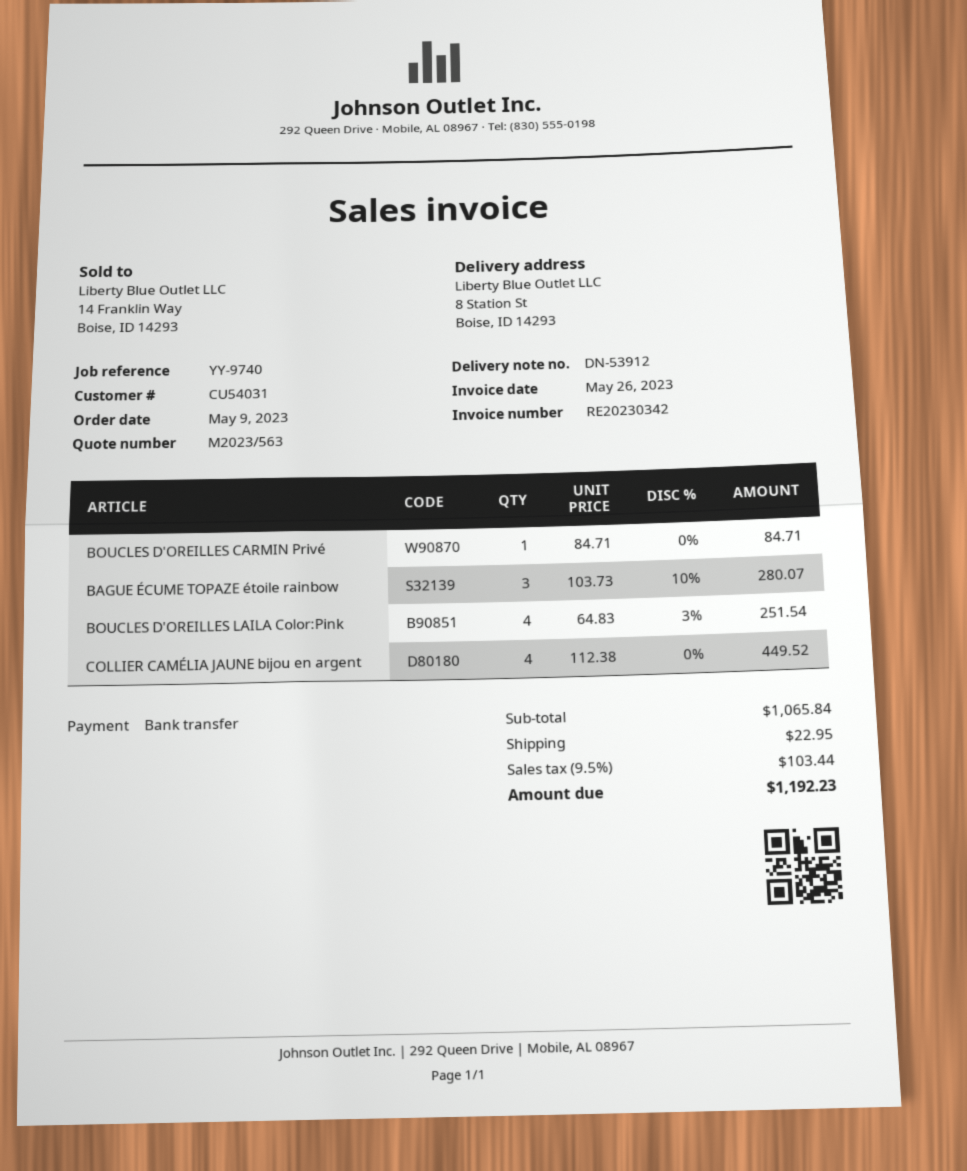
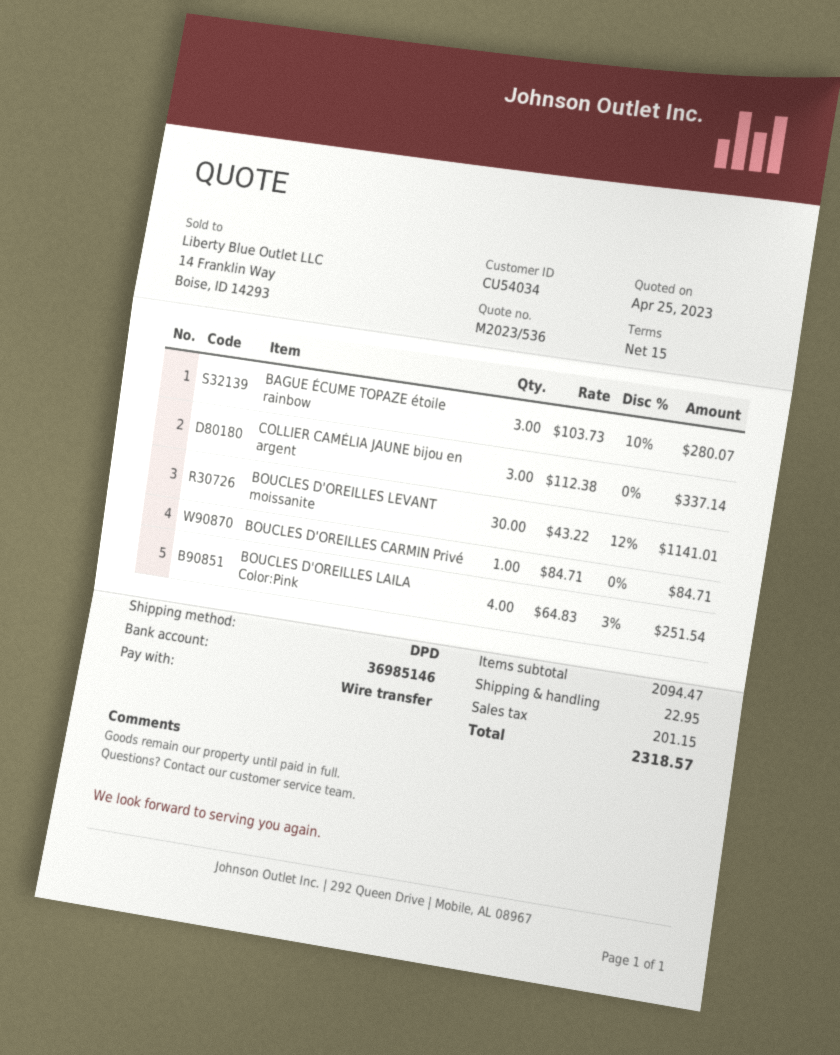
quote number: M2023/563 -> M2023/536
customer number: CU54031 -> CU54034
COLLIER CAMÉLIA JAUNE bijou en argent: 4 x 112.38 = 449.52 -> 3 x 112.38 = 337.14
BOUCLES D'OREILLES LEVANT moissanite: none -> 30 x 43.22 - 12% = 1141.01
subtotal: 1065.84 -> 2094.47
tax: 103.44 -> 201.15
total: 1192.23 -> 2318.57

